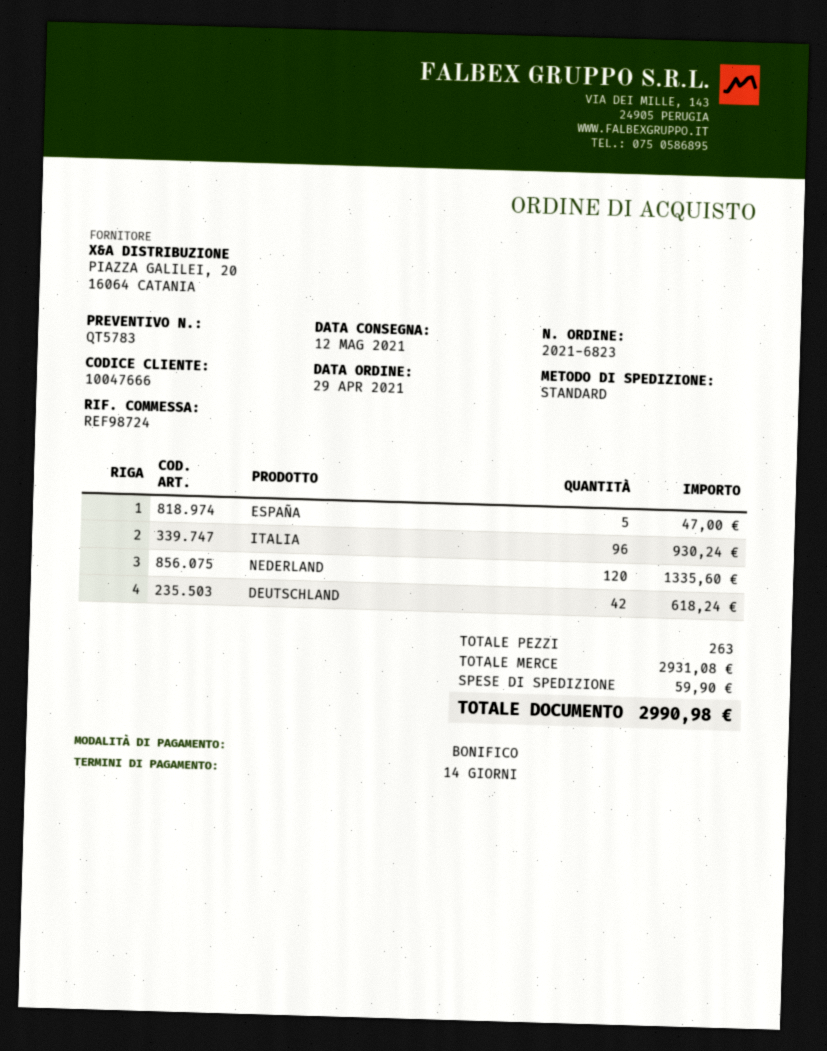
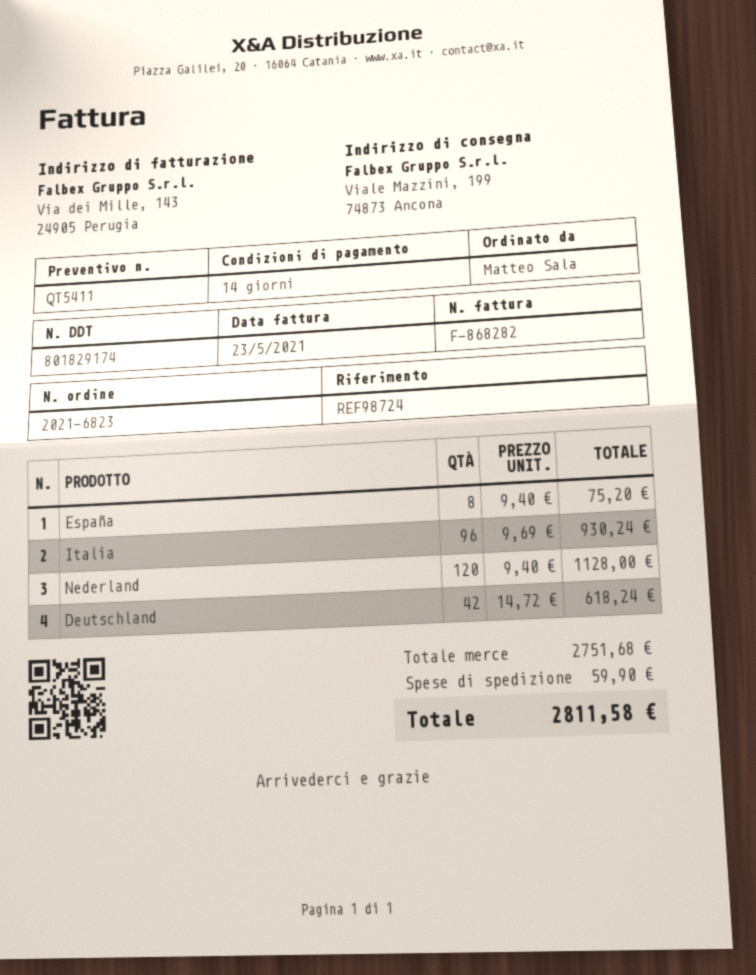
quote number: QT5783 -> QT5411
ESPAÑA: 5 for 47.00 -> 8 for 75.20
NEDERLAND: 120 for 1335.60 -> 120 for 1128.00
subtotal: 2931.08 -> 2751.68
total: 2990.98 -> 2811.58

